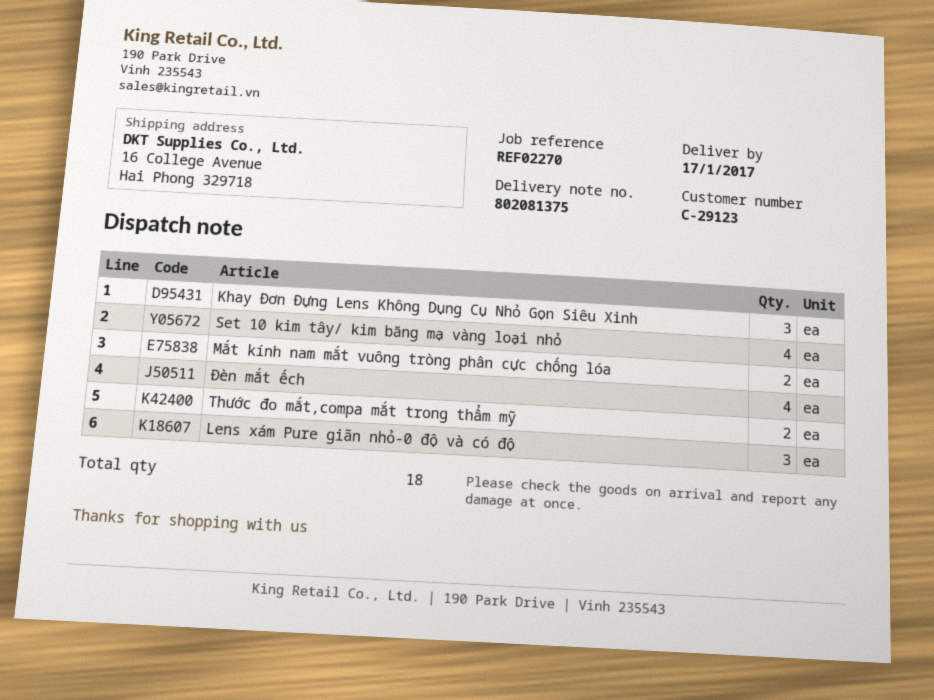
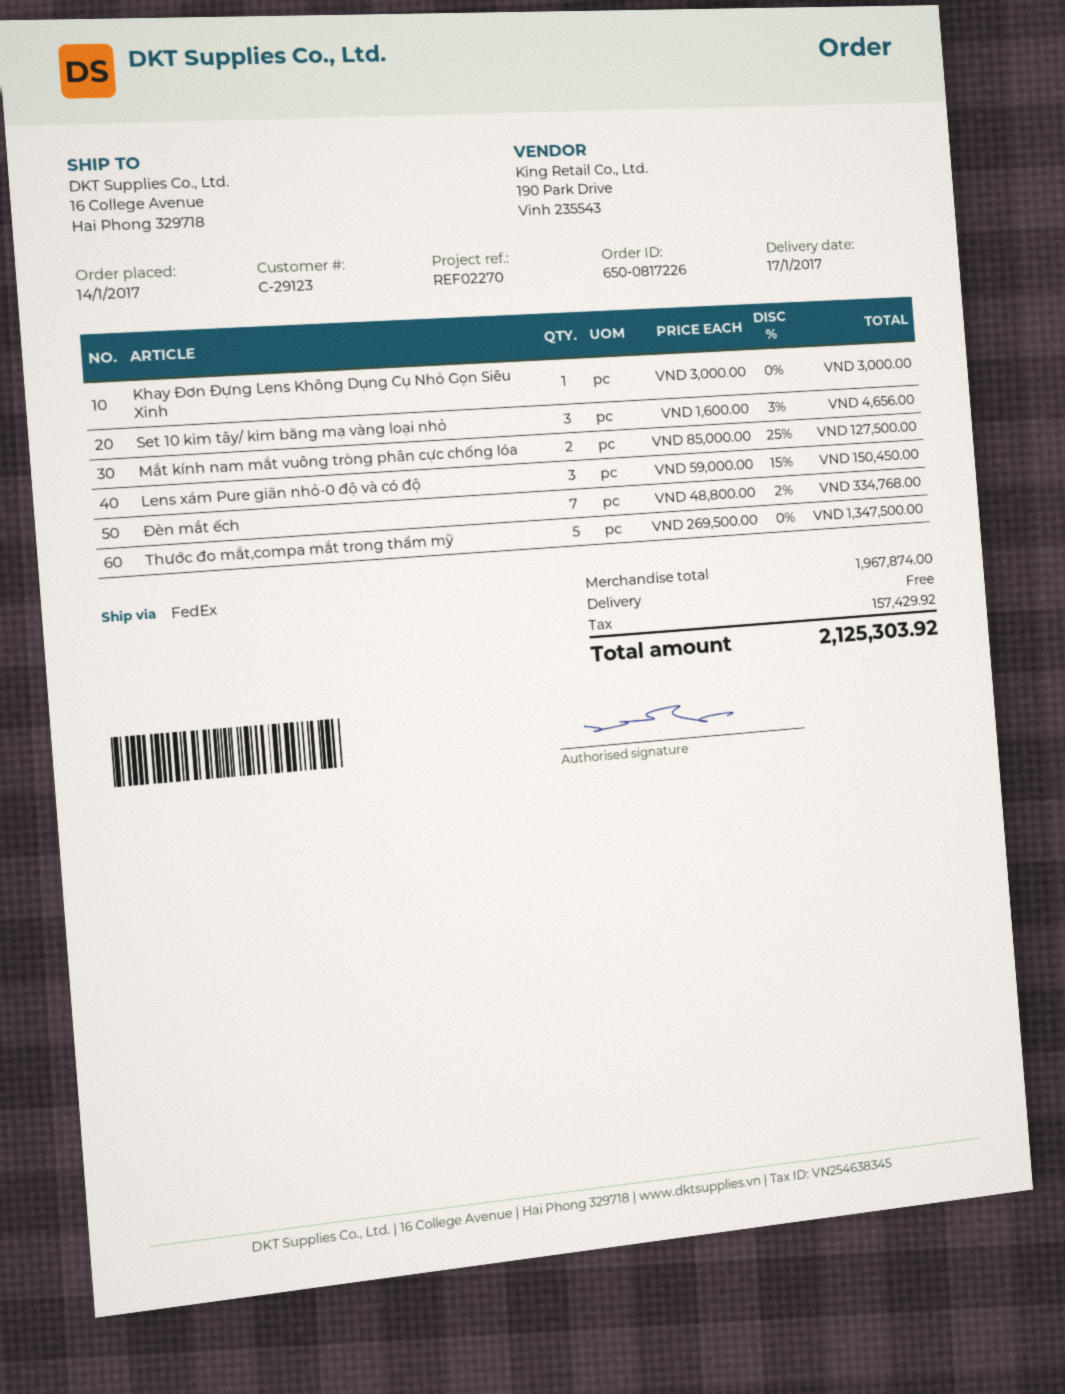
Khay Đơn Đựng Lens Không Dụng Cụ Nhỏ Gọn Siêu Xinh: 3 -> 1
Set 10 kim tây/ kim băng mạ vàng loại nhỏ: 4 -> 3
Đèn mắt ếch: 4 -> 7
Thước đo mắt,compa mắt trong thẩm mỹ: 2 -> 5

